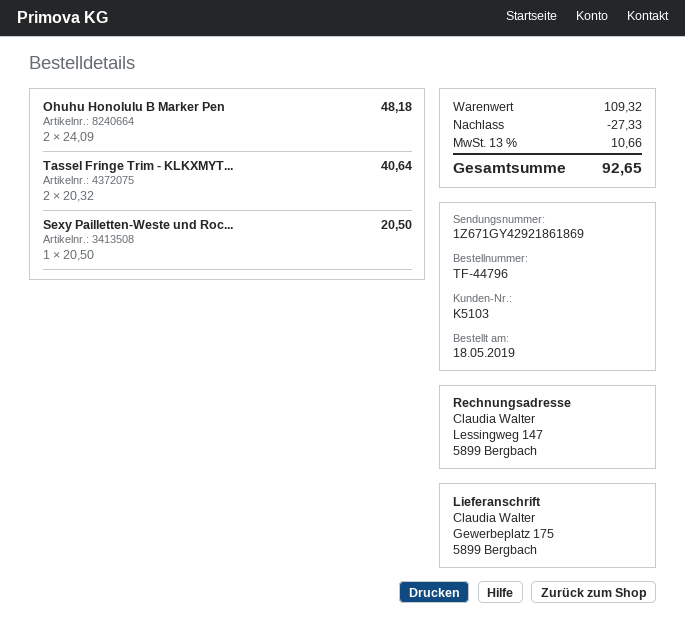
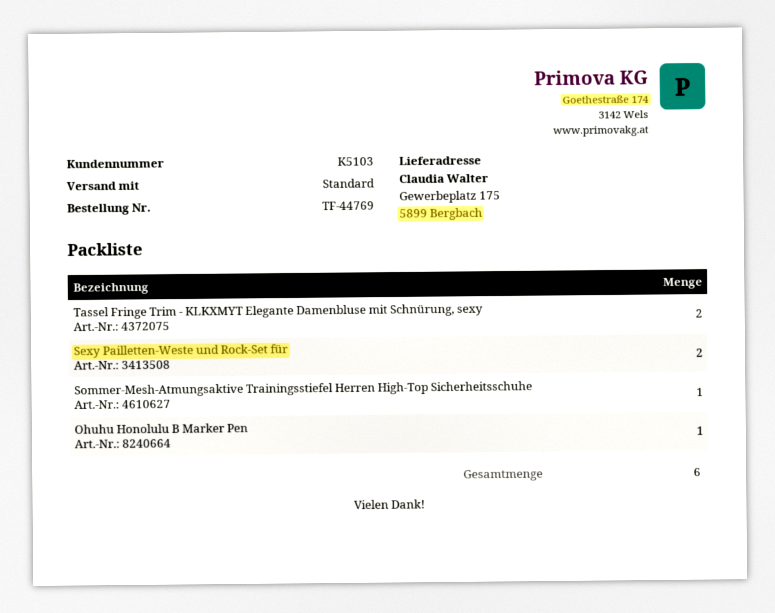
order number: TF-44796 -> TF-44769
Ohuhu Honolulu B Marker Pen: 2 -> 1
Sexy Pailletten-Weste und Roc...: 1 -> 2
Sommer-Mesh-Atmungsaktive Trainingsstiefel Herren High-Top Sicherheitsschuhe: none -> 1

